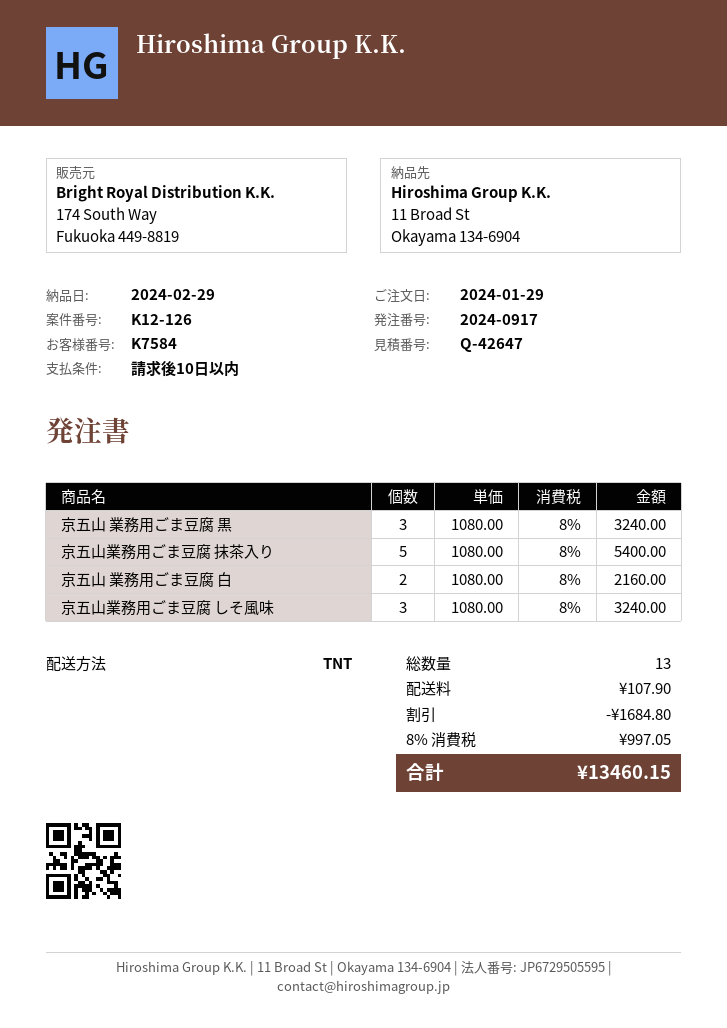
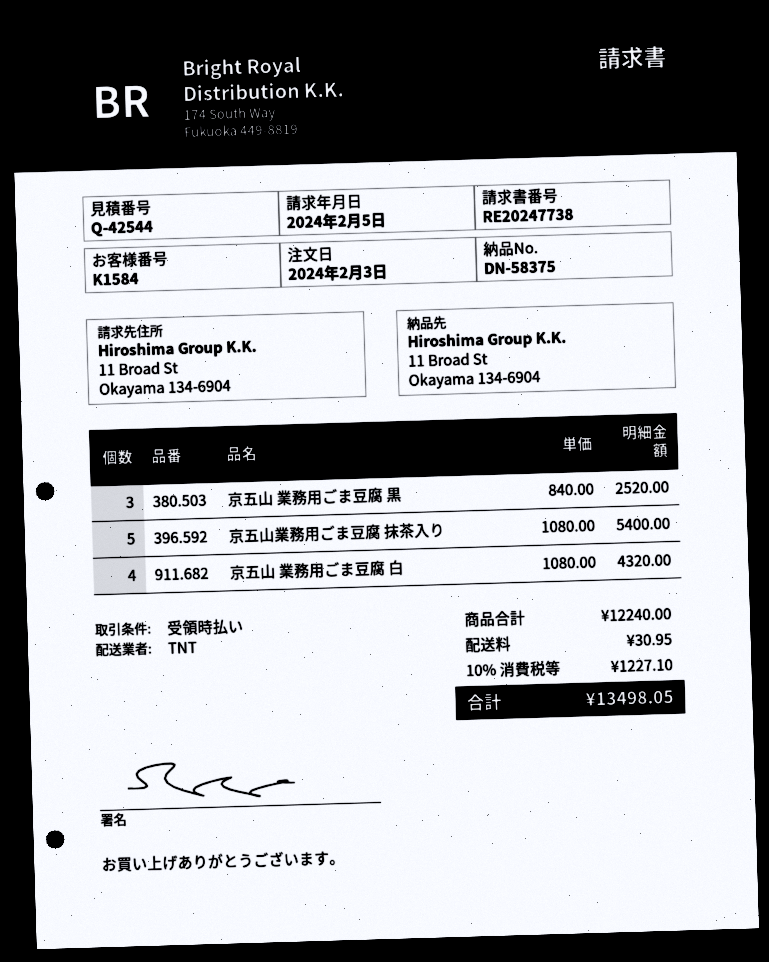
quote number: Q-42647 -> Q-42544
order date: 2024-01-29 -> 2024-02-03
payment terms: 10 days -> on receipt
customer number: K7584 -> K1584
京五山 業務用ごま豆腐 黒: 3 x 1080.00 = 3240.00 -> 3 x 840.00 = 2520.00
京五山 業務用ごま豆腐 白: 2 x 1080.00 = 2160.00 -> 4 x 1080.00 = 4320.00
京五山業務用ごま豆腐 しそ風味: 3 x 1080.00 = 3240.00 -> none
discount: 1684.80 -> none
shipping: 107.90 -> 30.95
tax: 8% = 997.05 -> 10% = 1227.10
total: 13460.15 -> 13498.05

